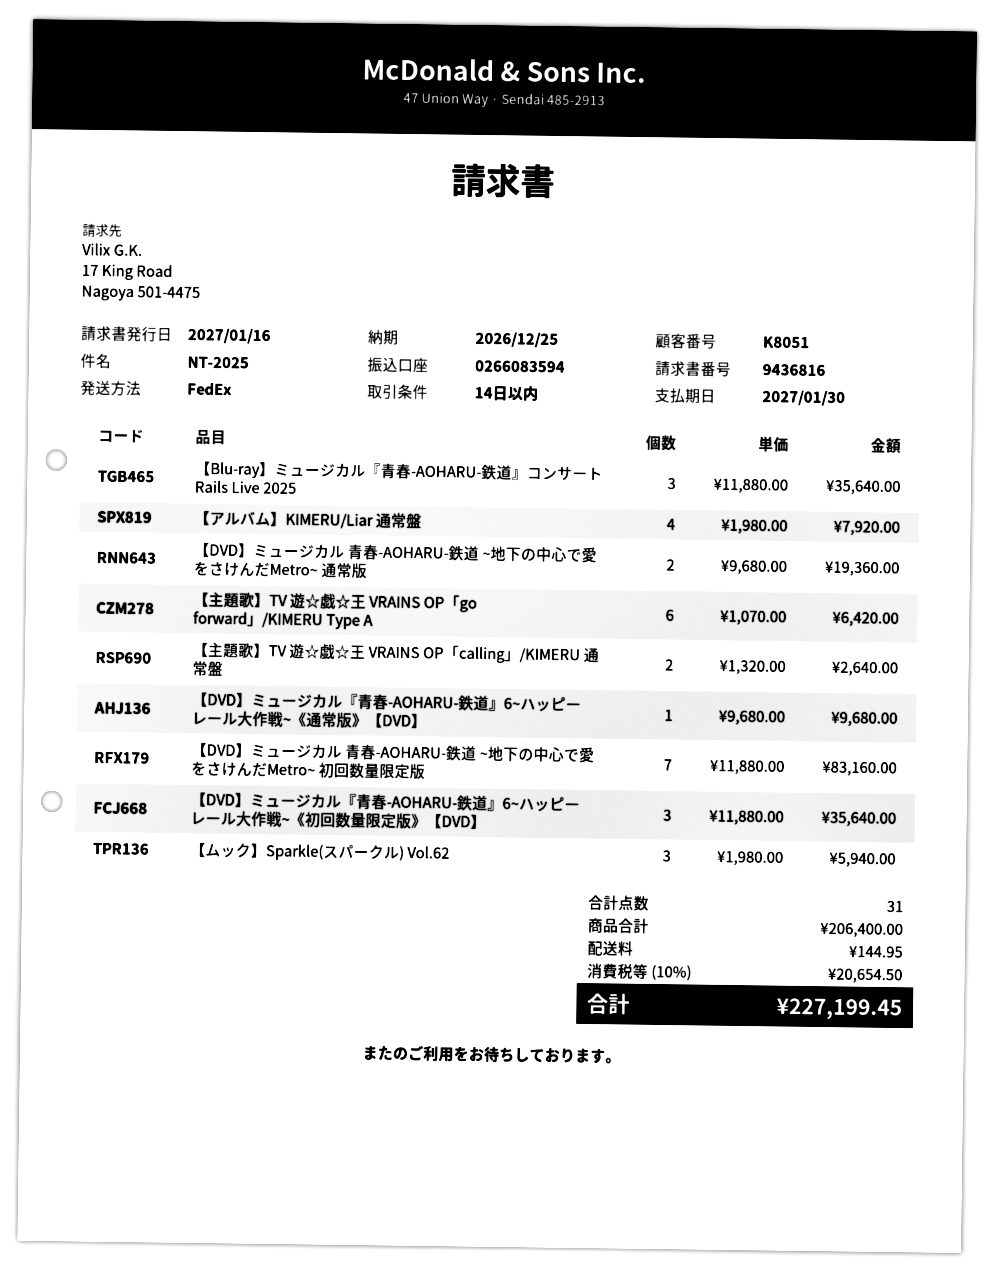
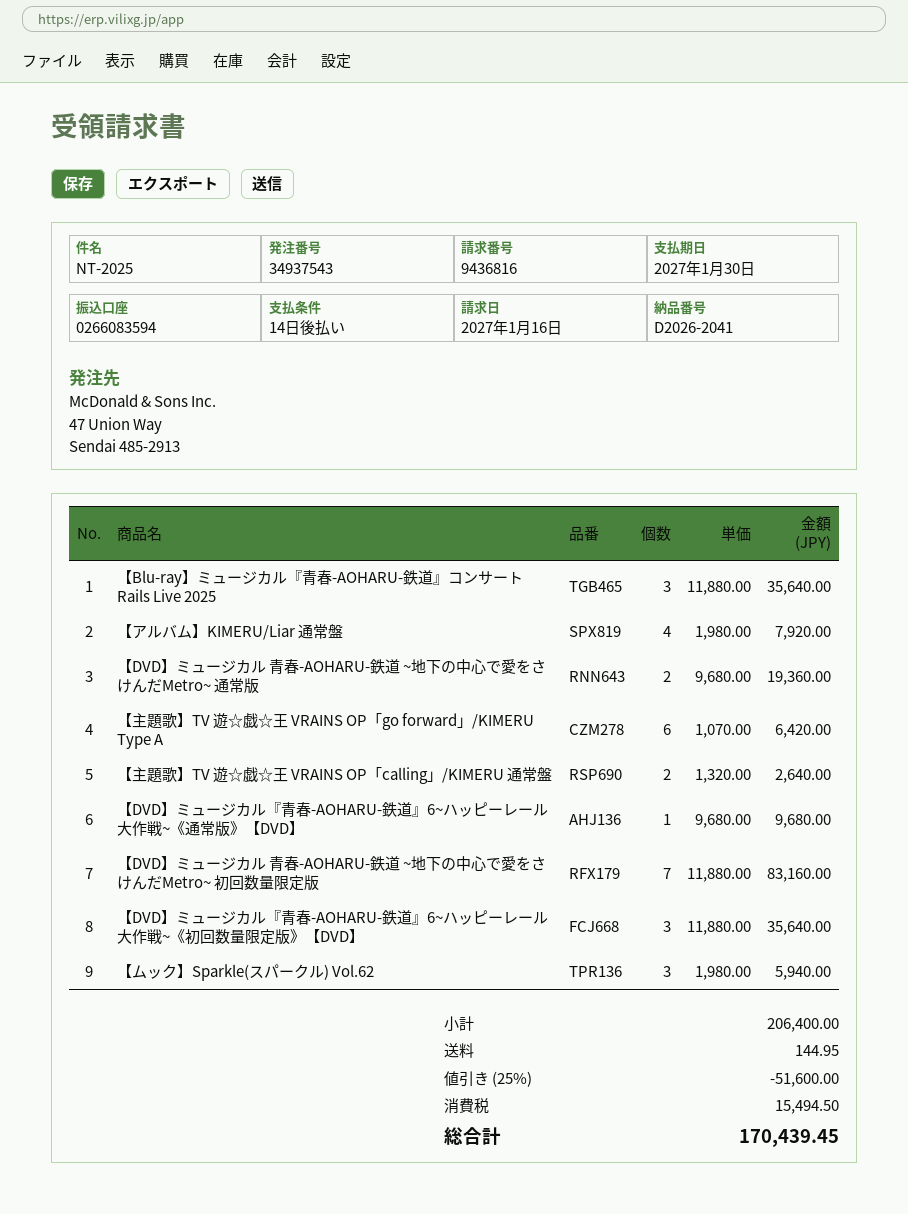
discount: none -> 25% = 51600.00
tax: 20654.50 -> 15494.50
total: 227199.45 -> 170439.45

